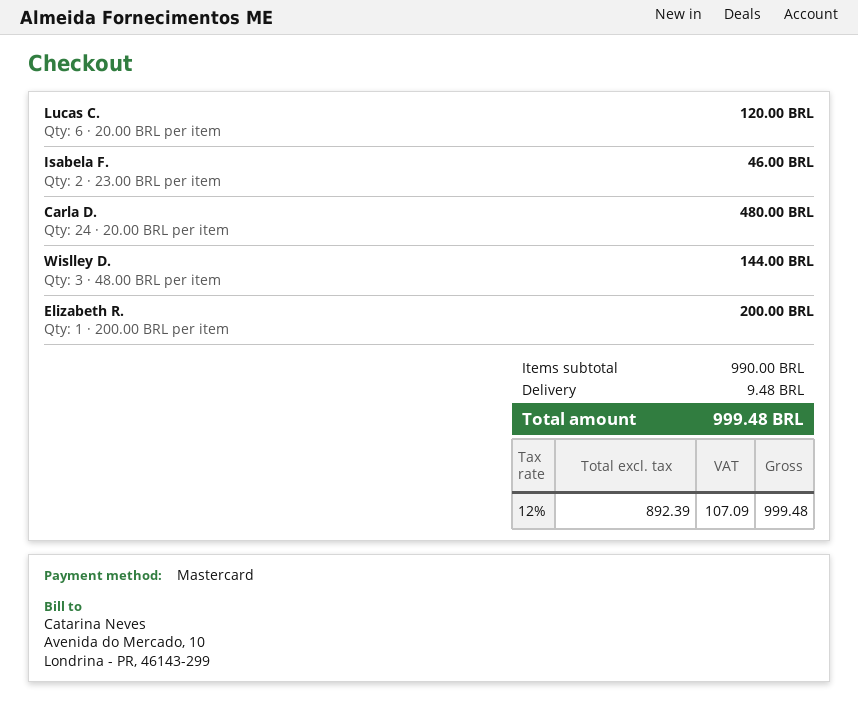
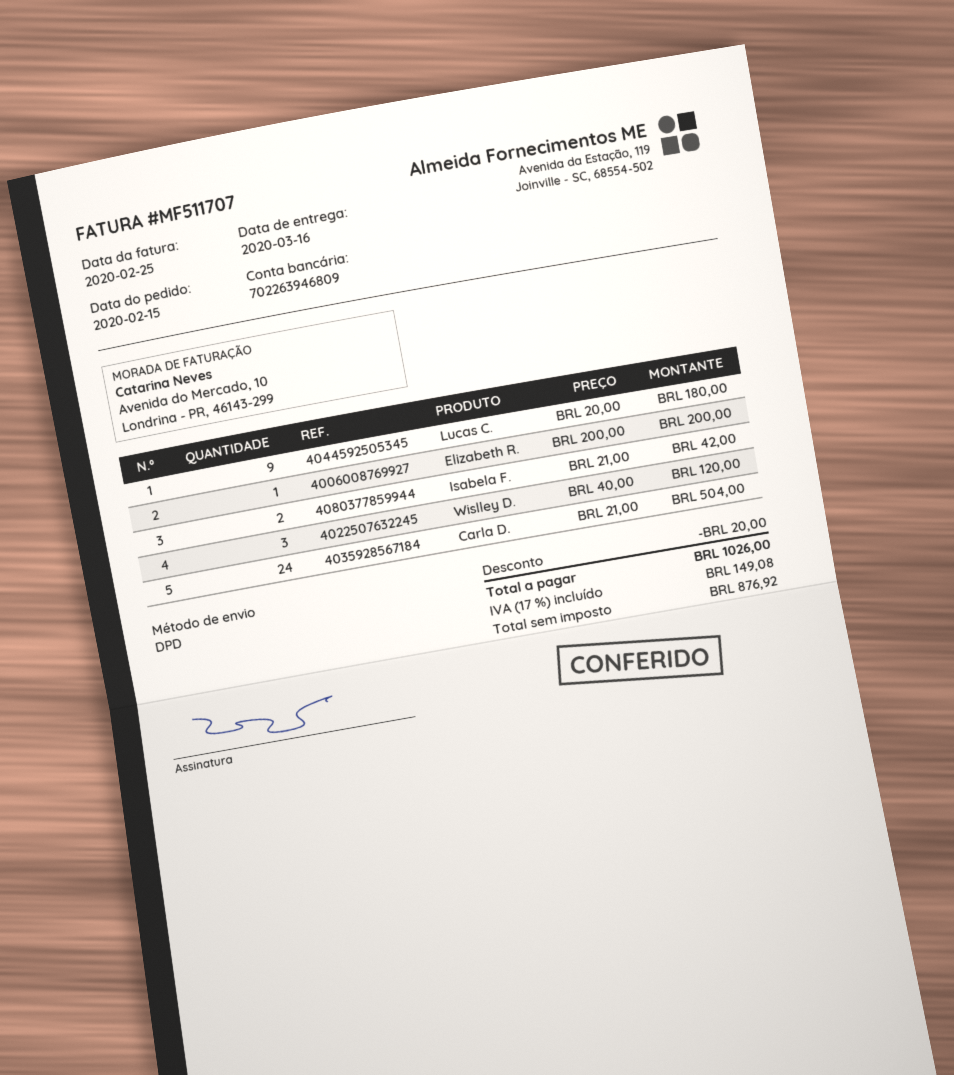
Lucas C.: 6 x 20.00 = 120.00 -> 9 x 20.00 = 180.00
Isabela F.: 2 x 23.00 = 46.00 -> 2 x 21.00 = 42.00
Carla D.: 24 x 20.00 = 480.00 -> 24 x 21.00 = 504.00
Wislley D.: 3 x 48.00 = 144.00 -> 3 x 40.00 = 120.00
discount: none -> 20.00
shipping: 9.48 -> none
net: 892.39 -> 876.92
tax: 12% = 107.09 -> 17% = 149.08
total: 999.48 -> 1026.00

